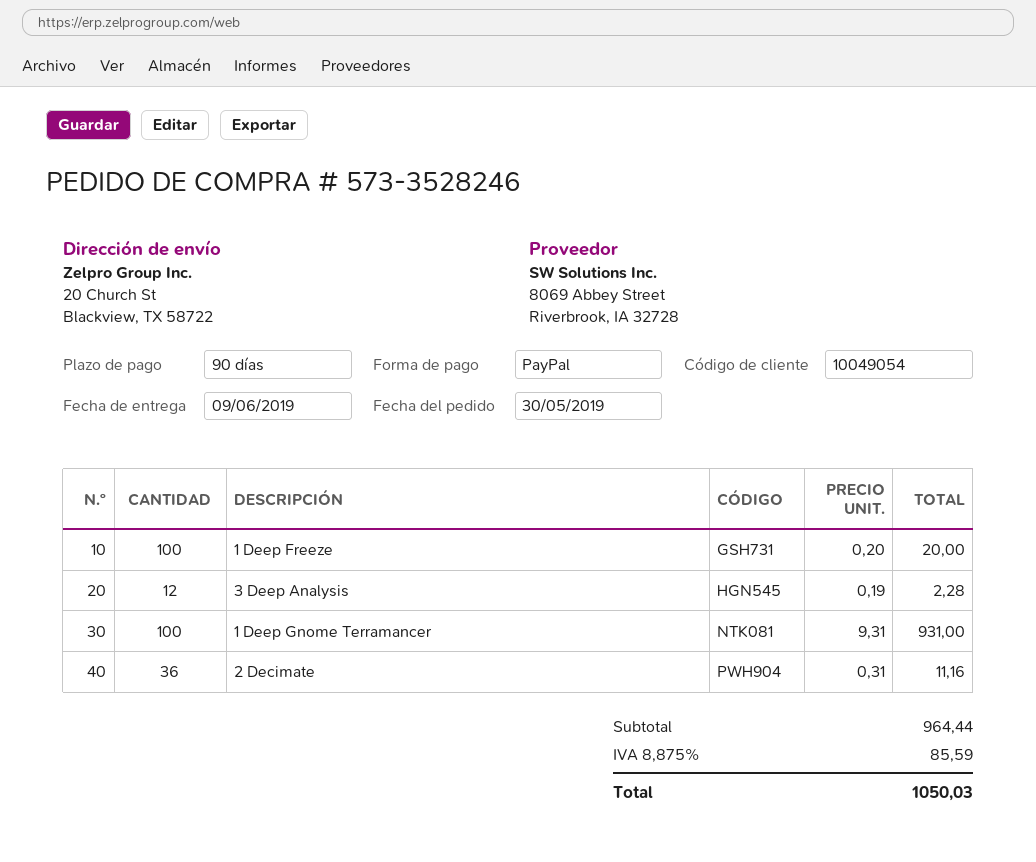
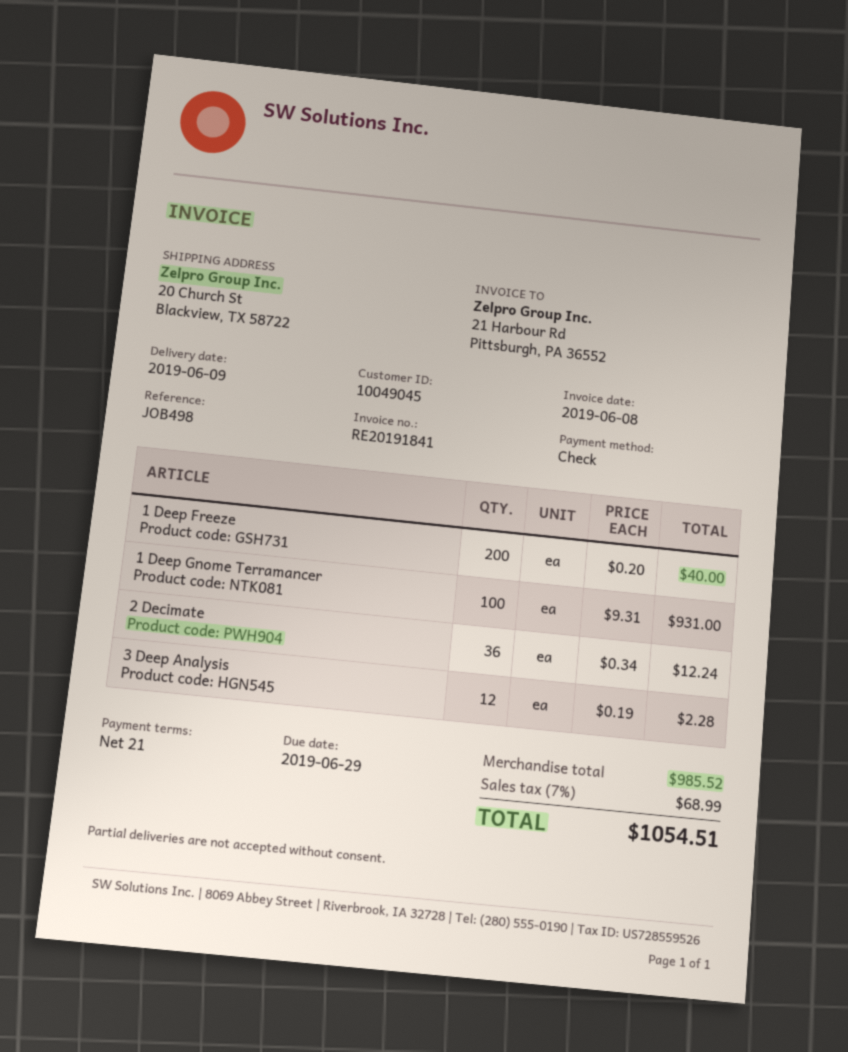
payment terms: 90 days -> 21 days
customer number: 10049054 -> 10049045
payment method: PayPal -> cheque
1 Deep Freeze: 100 x 0.20 = 20.00 -> 200 x 0.20 = 40.00
2 Decimate: 36 x 0.31 = 11.16 -> 36 x 0.34 = 12.24
subtotal: 964.44 -> 985.52
tax: 8.875% = 85.59 -> 7% = 68.99
total: 1050.03 -> 1054.51

